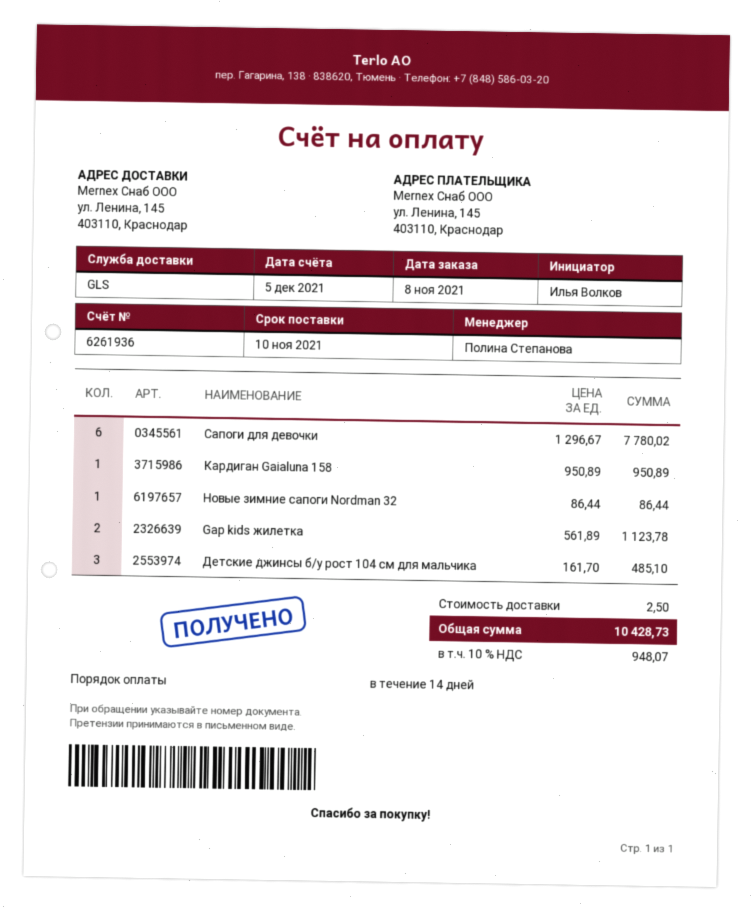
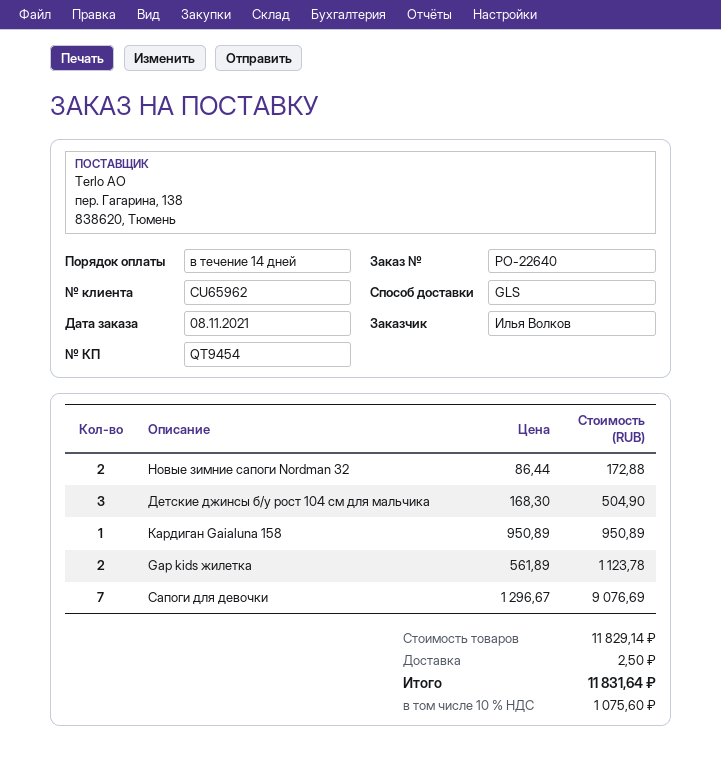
Сапоги для девочки: 6 x 1296.67 = 7780.02 -> 7 x 1296.67 = 9076.69
Новые зимние сапоги Nordman 32: 1 x 86.44 = 86.44 -> 2 x 86.44 = 172.88
Детские джинсы б/у рост 104 см для мальчика: 3 x 161.70 = 485.10 -> 3 x 168.30 = 504.90
tax: 10% = 948.07 -> 10% = 1075.60
total: 10428.73 -> 11831.64

